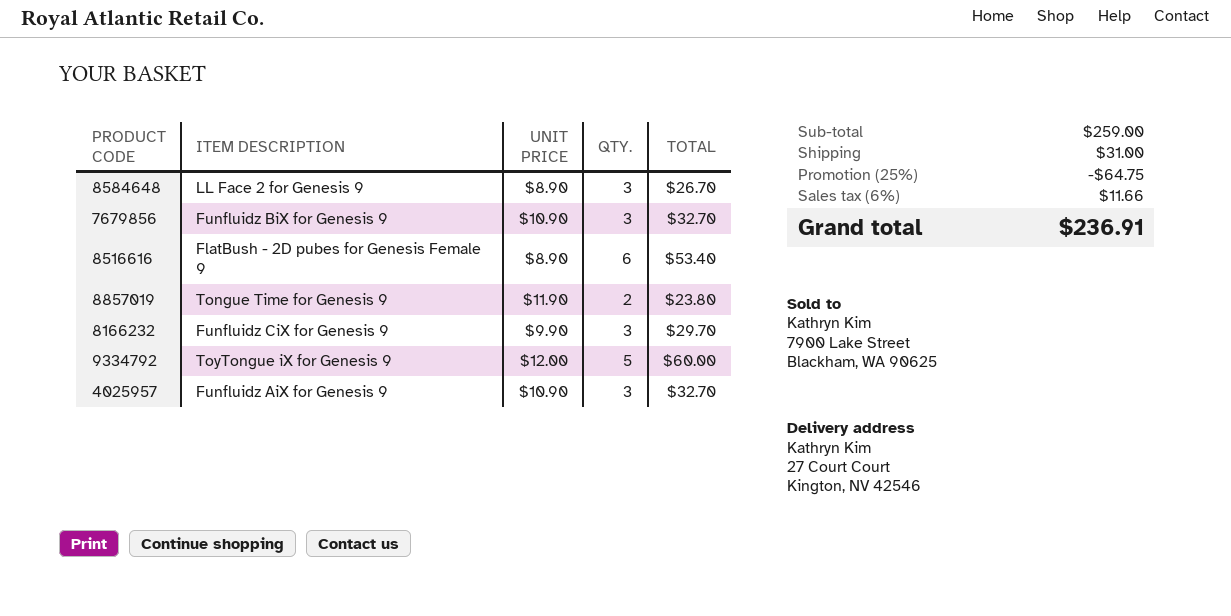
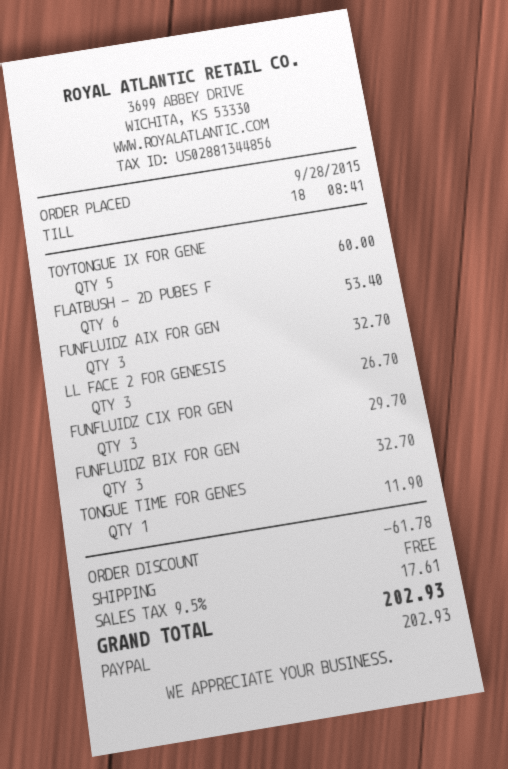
Tongue Time for Genesis 9: 2 for 23.80 -> 1 for 11.90
discount: 64.75 -> 61.78
shipping: 31.00 -> 0.00
tax: 6% = 11.66 -> 9.5% = 17.61
total: 236.91 -> 202.93

